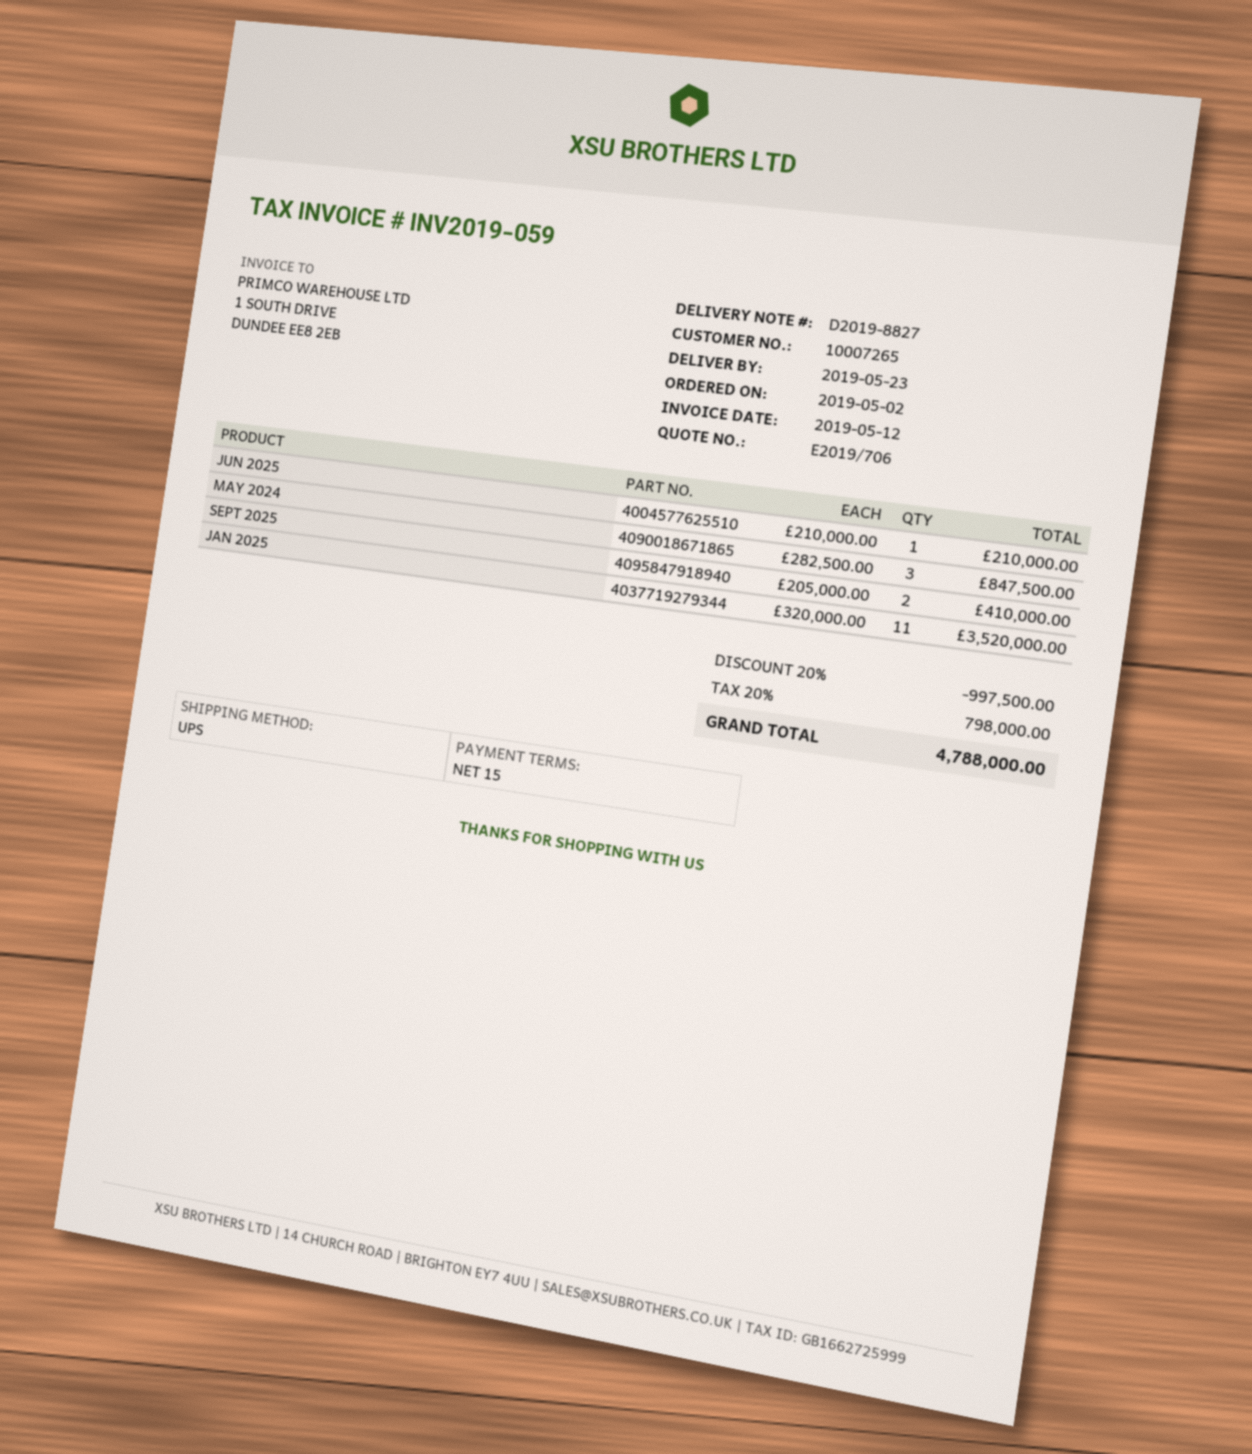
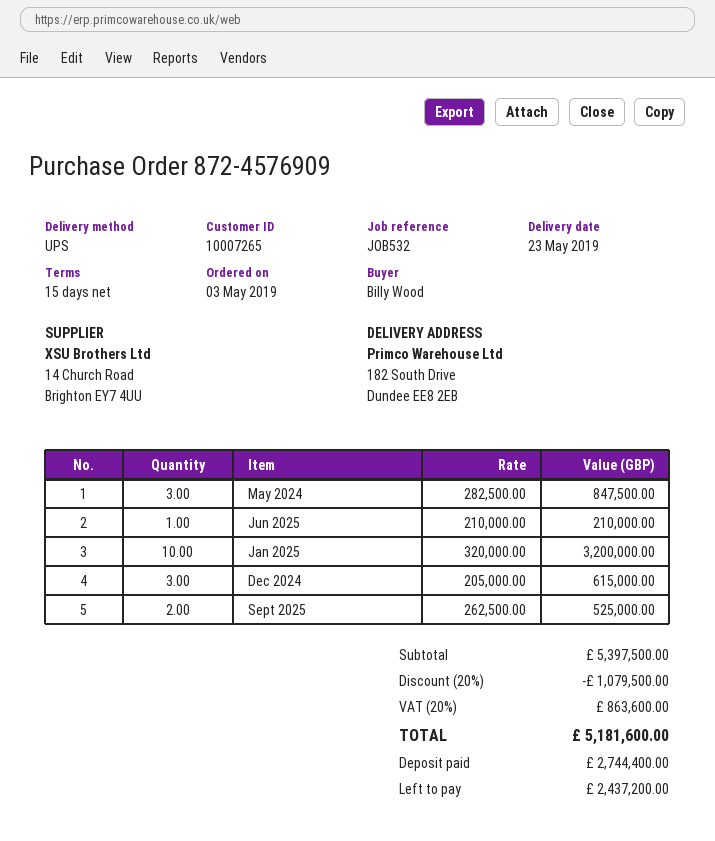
order date: 2019-05-02 -> 2019-05-03
SEPT 2025: 2 x 205000.00 = 410000.00 -> 2 x 262500.00 = 525000.00
JAN 2025: 11 x 320000.00 = 3520000.00 -> 10 x 320000.00 = 3200000.00
Dec 2024: none -> 3 x 205000.00 = 615000.00
discount: 20% = 997500.00 -> 20% = 1079500.00
tax: 20% = 798000.00 -> 20% = 863600.00
total: 4788000.00 -> 5181600.00

